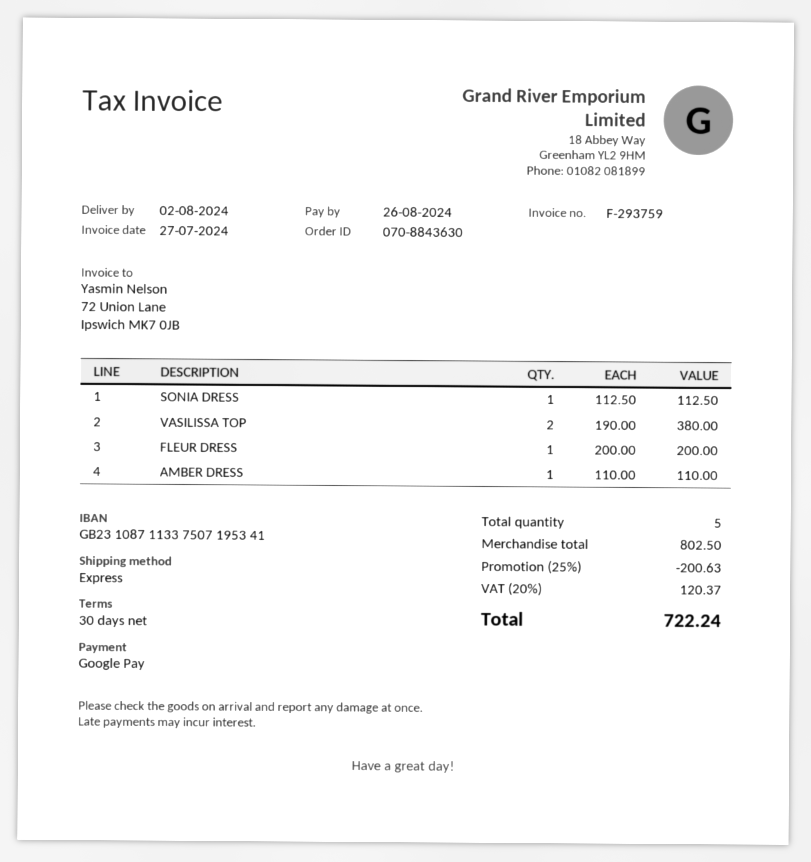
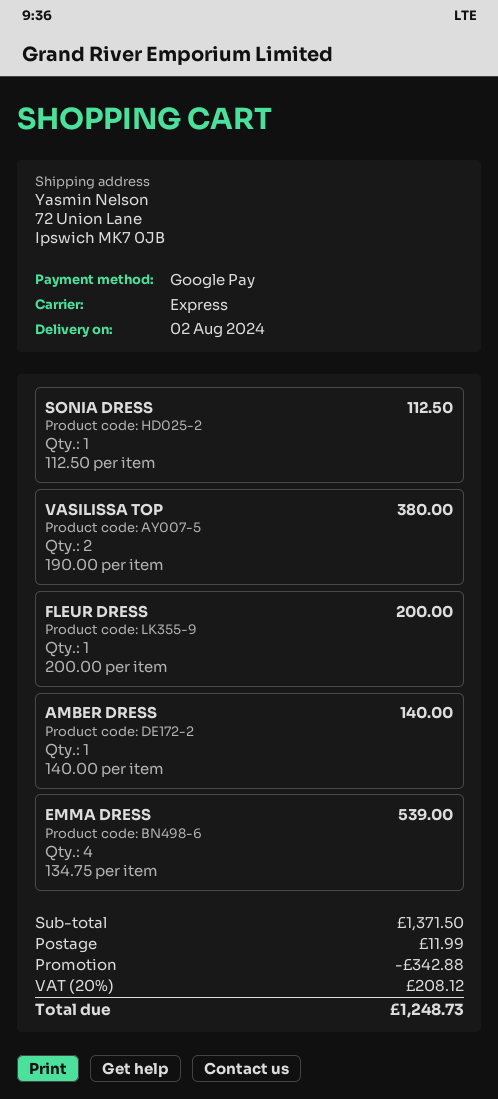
AMBER DRESS: 1 x 110.00 = 110.00 -> 1 x 140.00 = 140.00
EMMA DRESS: none -> 4 x 134.75 = 539.00
subtotal: 802.50 -> 1371.50
discount: 200.63 -> 342.88
shipping: none -> 11.99
tax: 20% = 120.37 -> 20% = 208.12
total: 722.24 -> 1248.73

